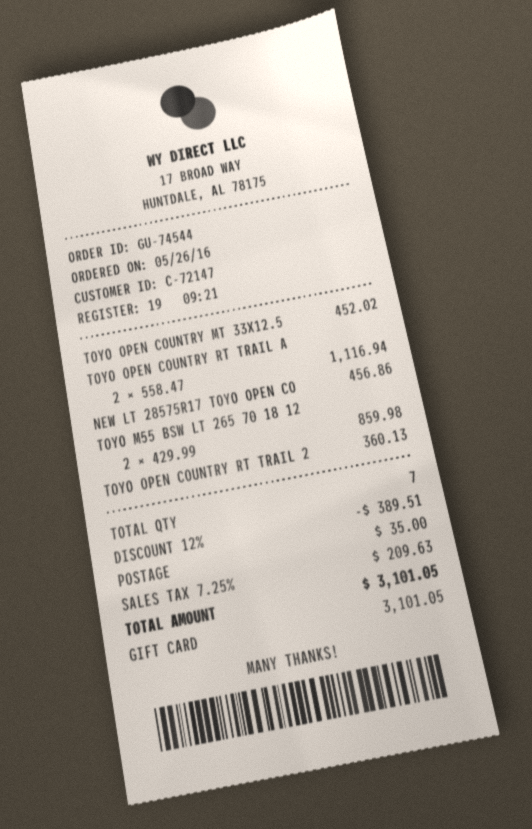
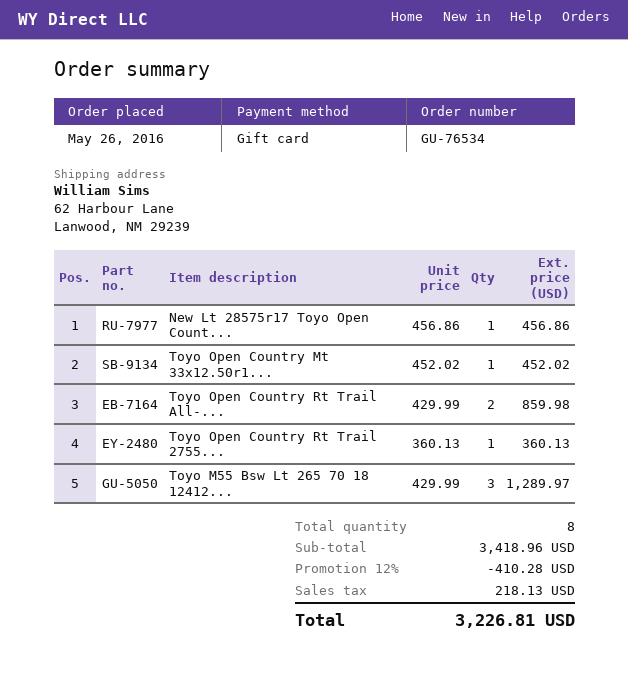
order number: GU-74544 -> GU-76534
TOYO OPEN COUNTRY RT TRAIL A: 2 x 558.47 = 1116.94 -> 2 x 429.99 = 859.98
TOYO M55 BSW LT 265 70 18 12: 2 x 429.99 = 859.98 -> 3 x 429.99 = 1289.97
total quantity: 7 -> 8
discount: 12% = 389.51 -> 12% = 410.28
shipping: 35.00 -> none
tax: 209.63 -> 218.13
total: 3101.05 -> 3226.81

